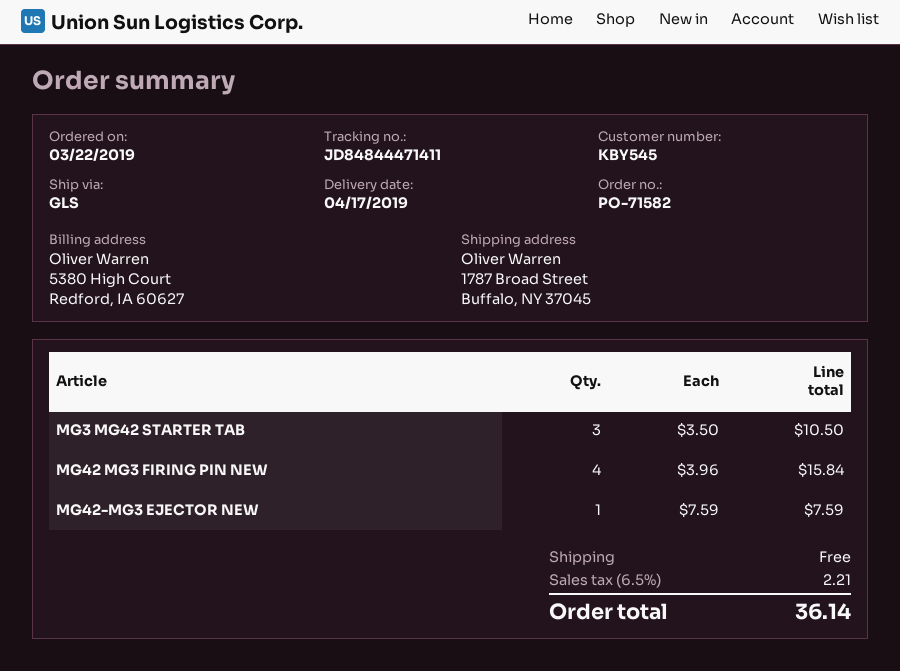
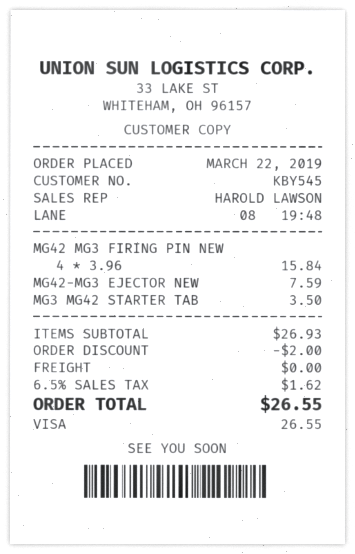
MG3 MG42 STARTER TAB: 3 x 3.50 = 10.50 -> 1 x 3.50 = 3.50
discount: none -> 2.00
tax: 6.5% = 2.21 -> 6.5% = 1.62
total: 36.14 -> 26.55

